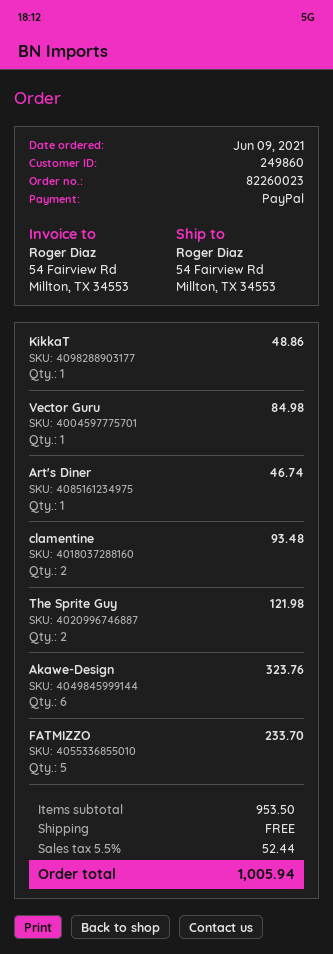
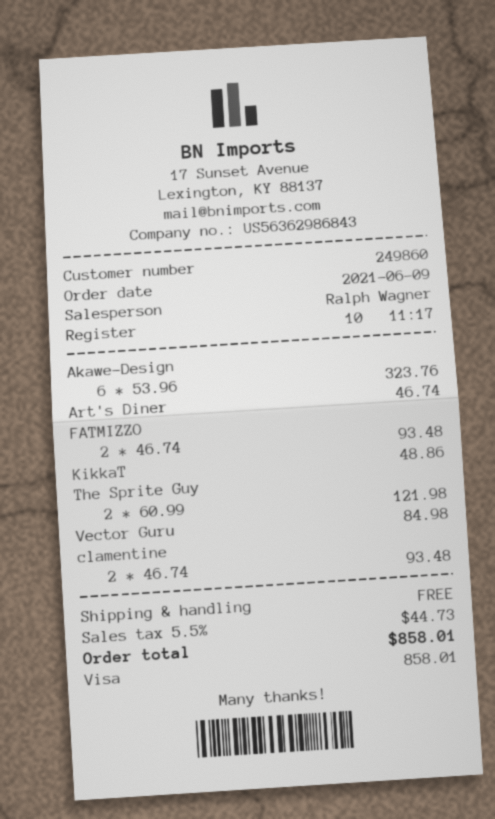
payment method: PayPal -> Visa
FATMIZZO: 5 for 233.70 -> 2 for 93.48
tax: 5.5% = 52.44 -> 5.5% = 44.73
total: 1005.94 -> 858.01

